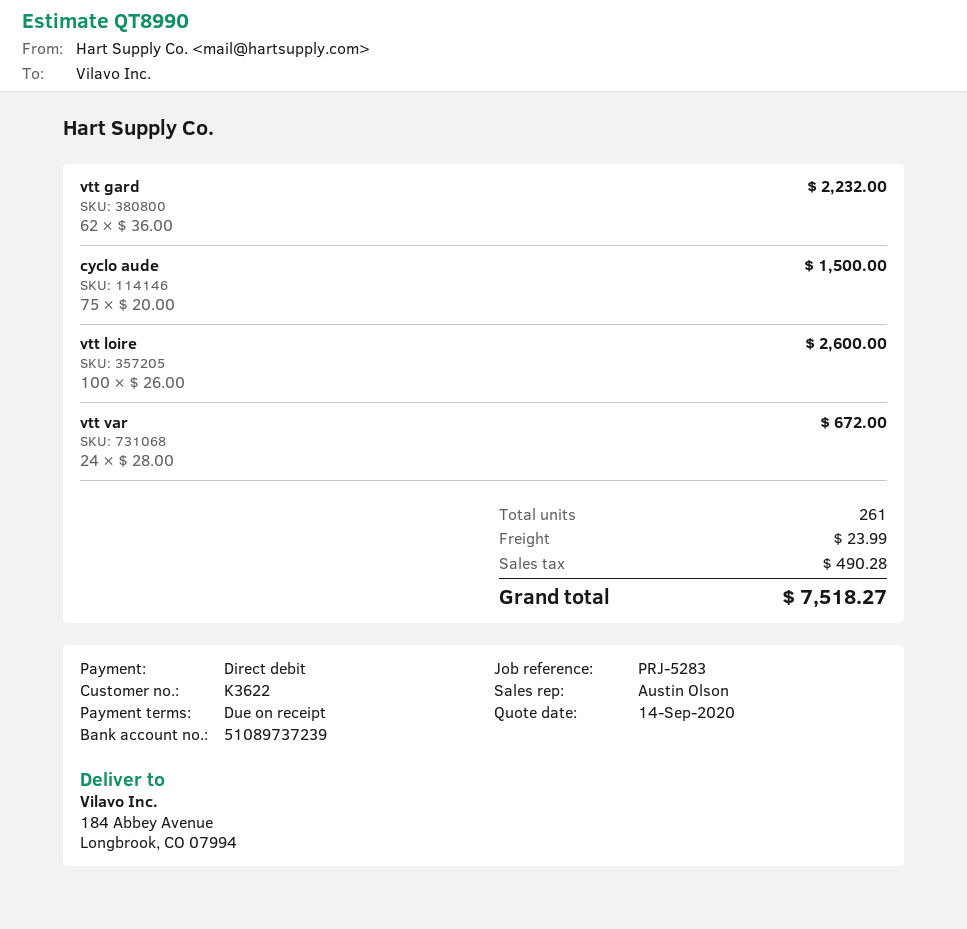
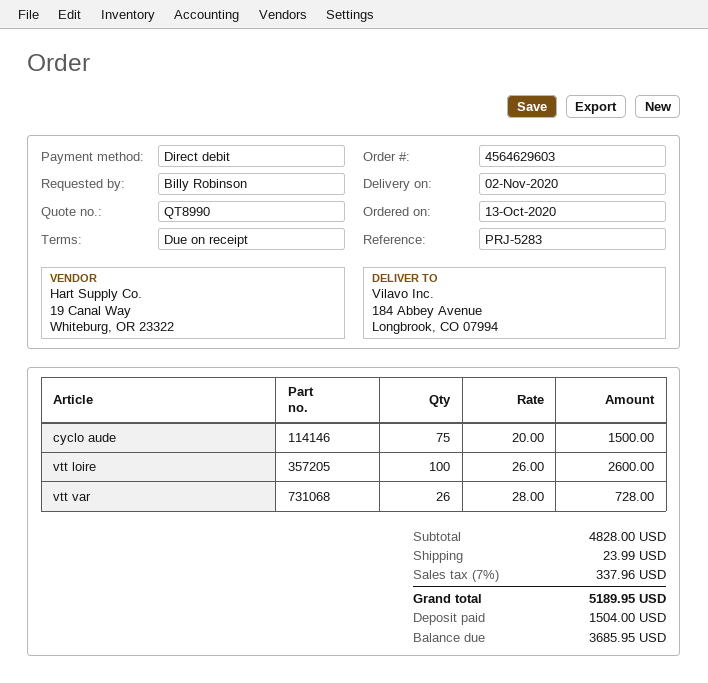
vtt gard: 62 x 36.00 = 2232.00 -> none
vtt var: 24 x 28.00 = 672.00 -> 26 x 28.00 = 728.00
tax: 490.28 -> 337.96
total: 7518.27 -> 5189.95

